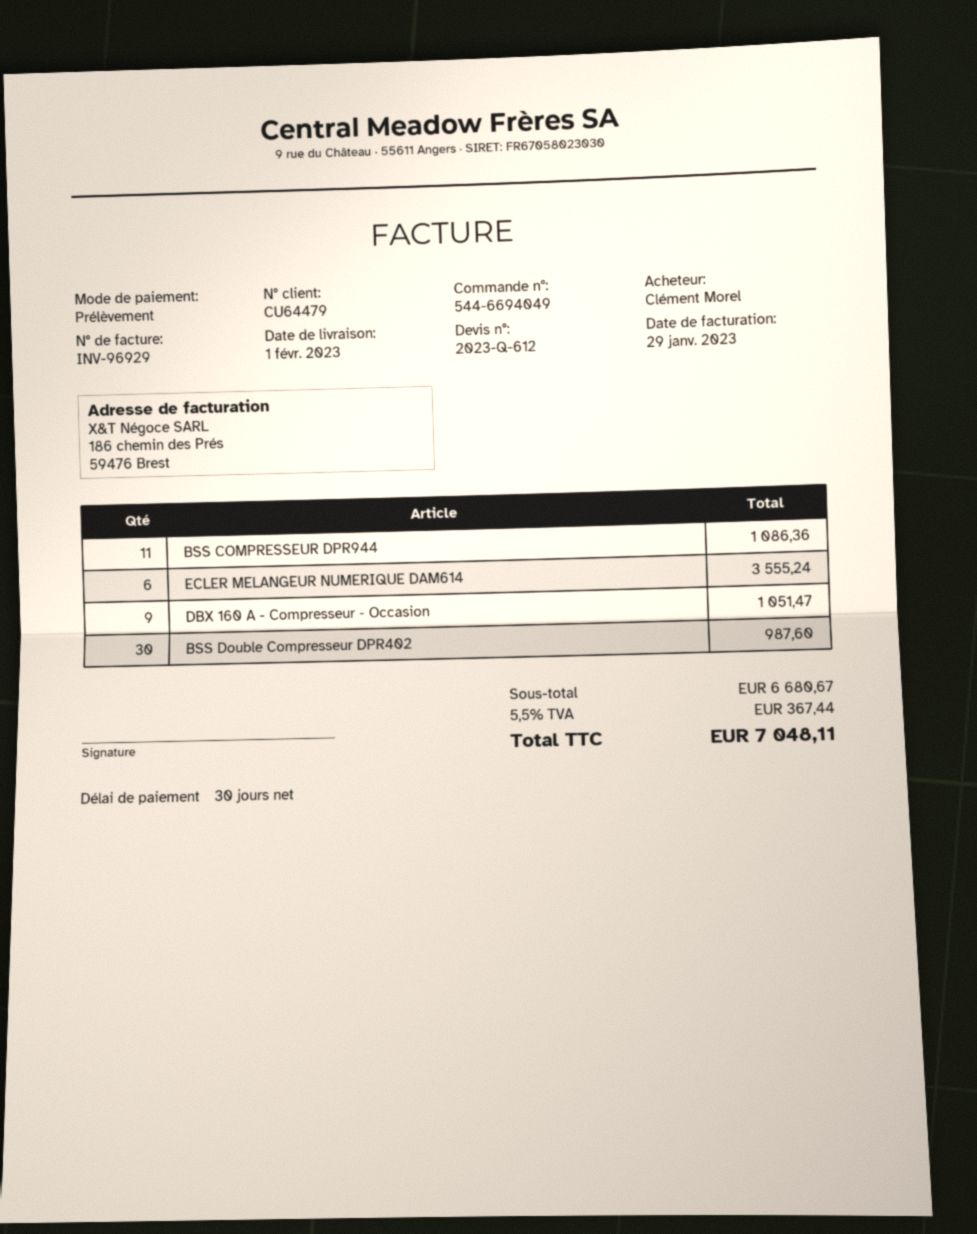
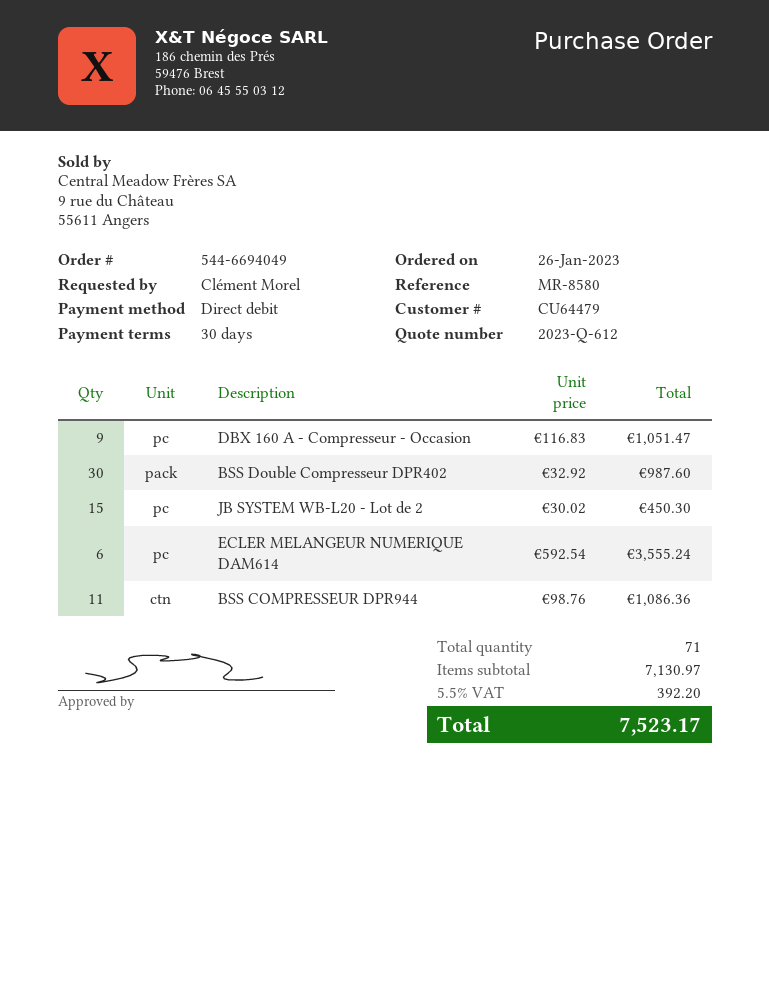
JB SYSTEM WB-L20 - Lot de 2: none -> 15 for 450.30
subtotal: 6680.67 -> 7130.97
tax: 5.5% = 367.44 -> 5.5% = 392.20
total: 7048.11 -> 7523.17

